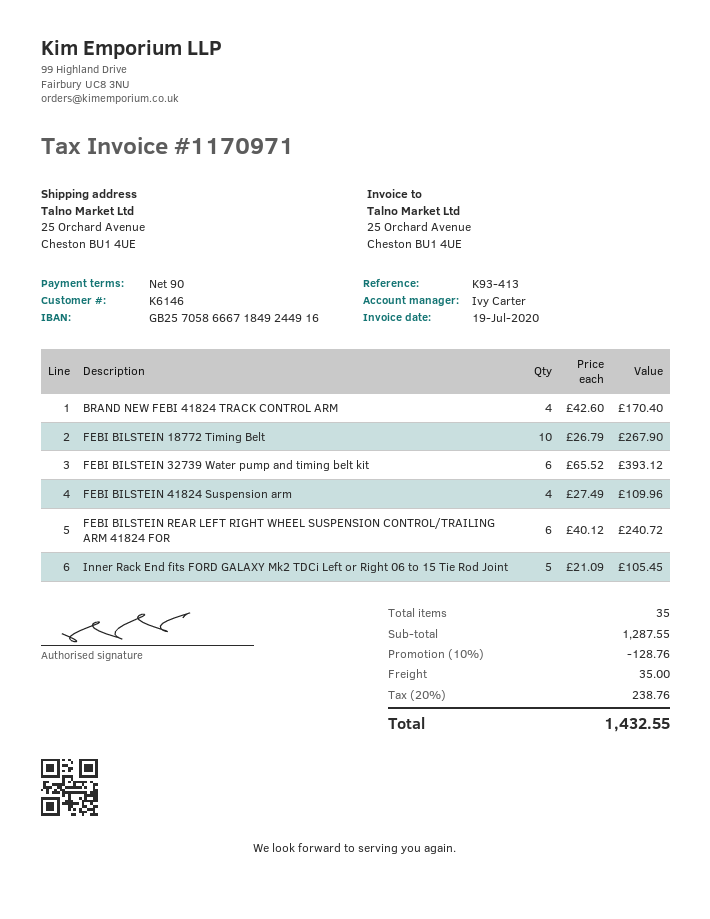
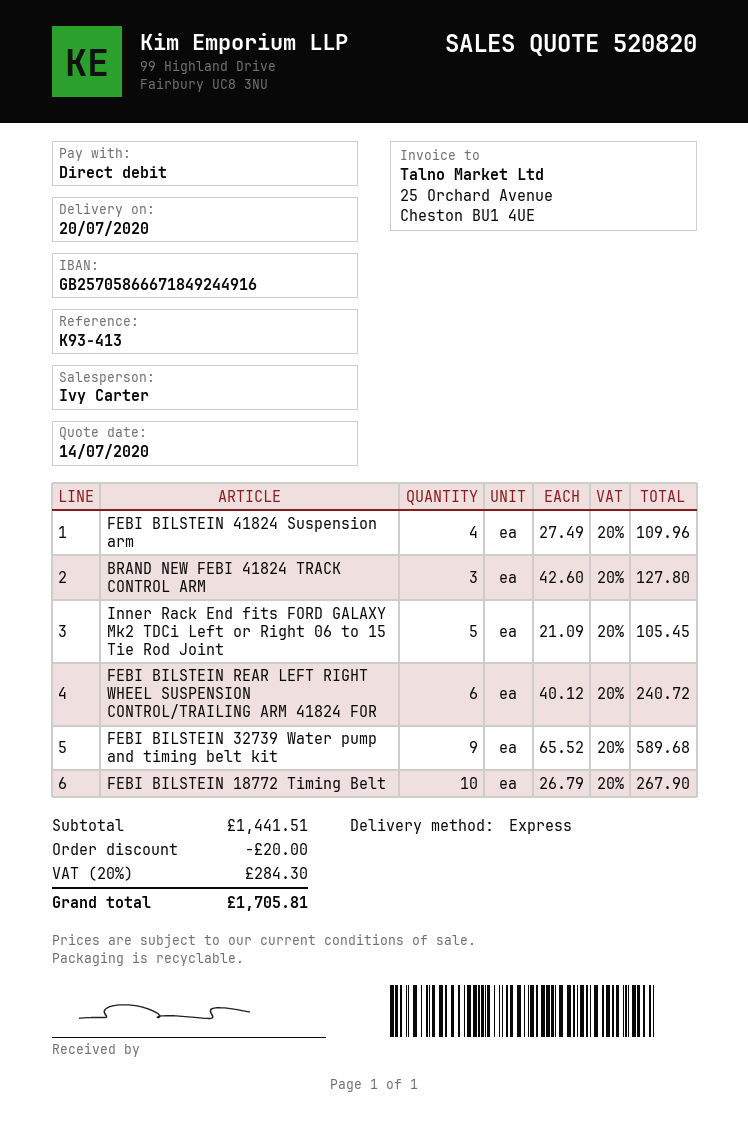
BRAND NEW FEBI 41824 TRACK CONTROL ARM: 4 x 42.60 = 170.40 -> 3 x 42.60 = 127.80
FEBI BILSTEIN 32739 Water pump and timing belt kit: 6 x 65.52 = 393.12 -> 9 x 65.52 = 589.68
subtotal: 1287.55 -> 1441.51
discount: 128.76 -> 20.00
shipping: 35.00 -> none
tax: 20% = 238.76 -> 20% = 284.30
total: 1432.55 -> 1705.81

